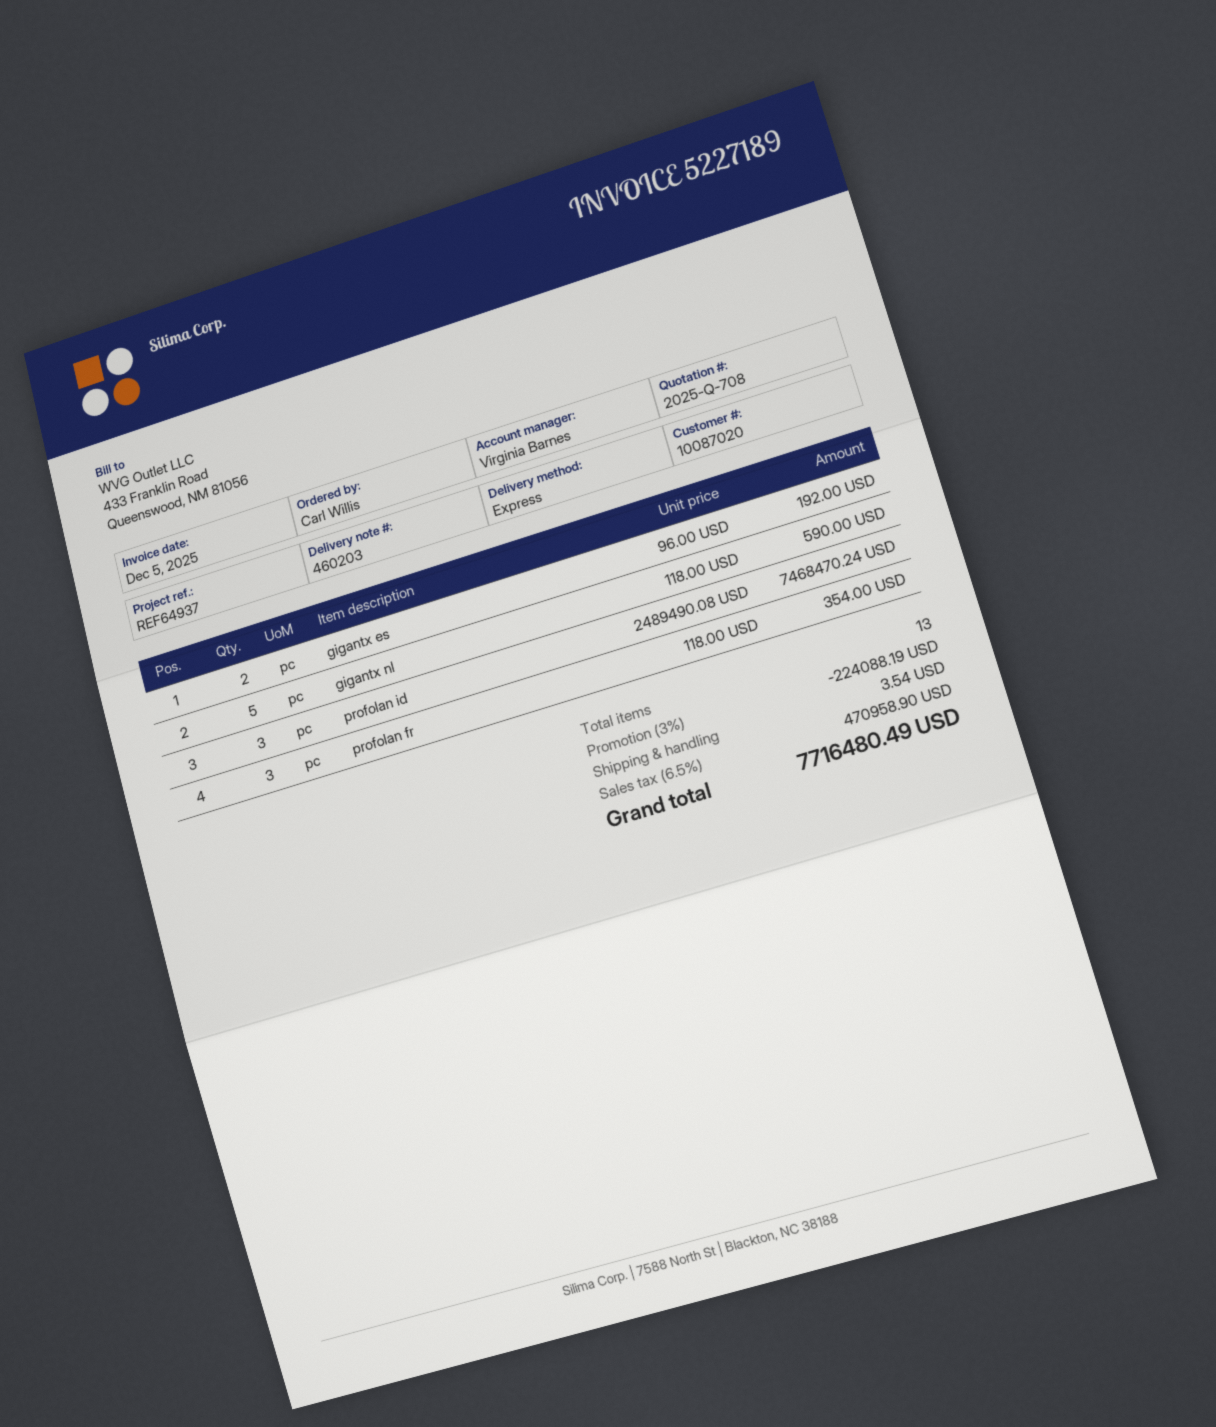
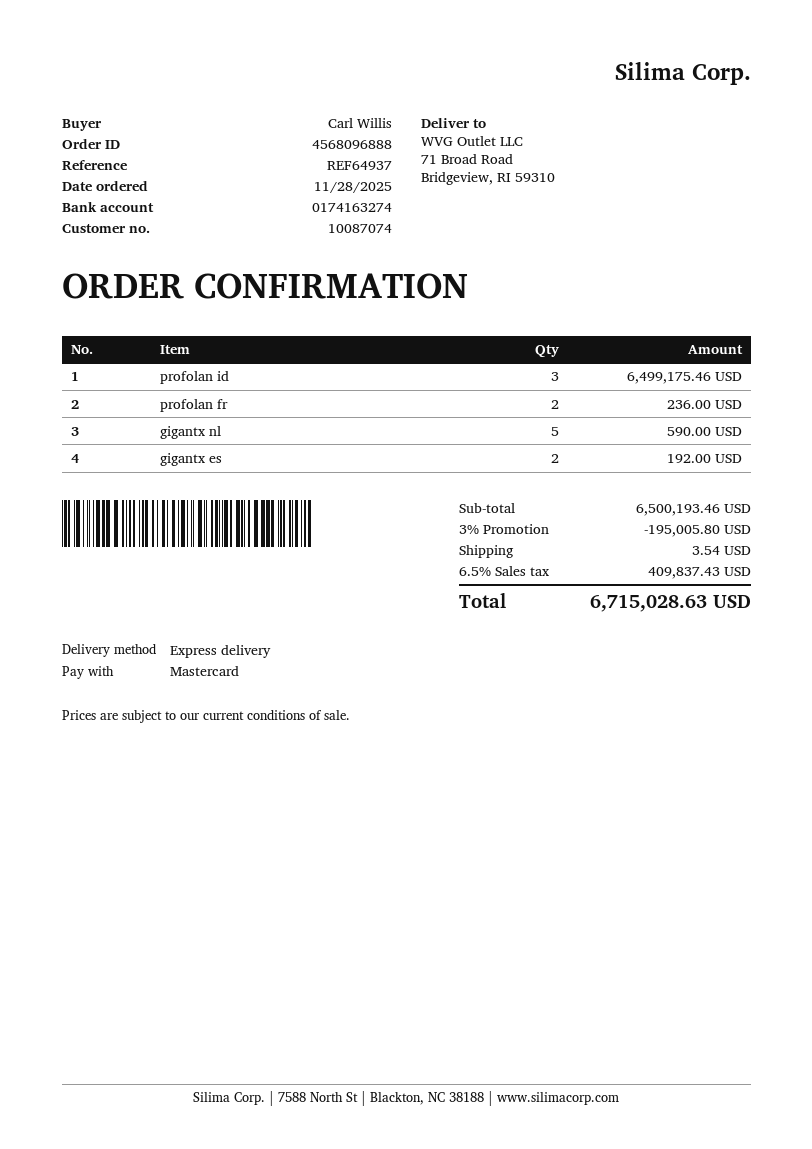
customer number: 10087020 -> 10087074
profolan id: 3 for 7468470.24 -> 3 for 6499175.46
profolan fr: 3 for 354.00 -> 2 for 236.00
discount: 3% = 224088.19 -> 3% = 195005.80
tax: 6.5% = 470958.90 -> 6.5% = 409837.43
total: 7716480.49 -> 6715028.63

